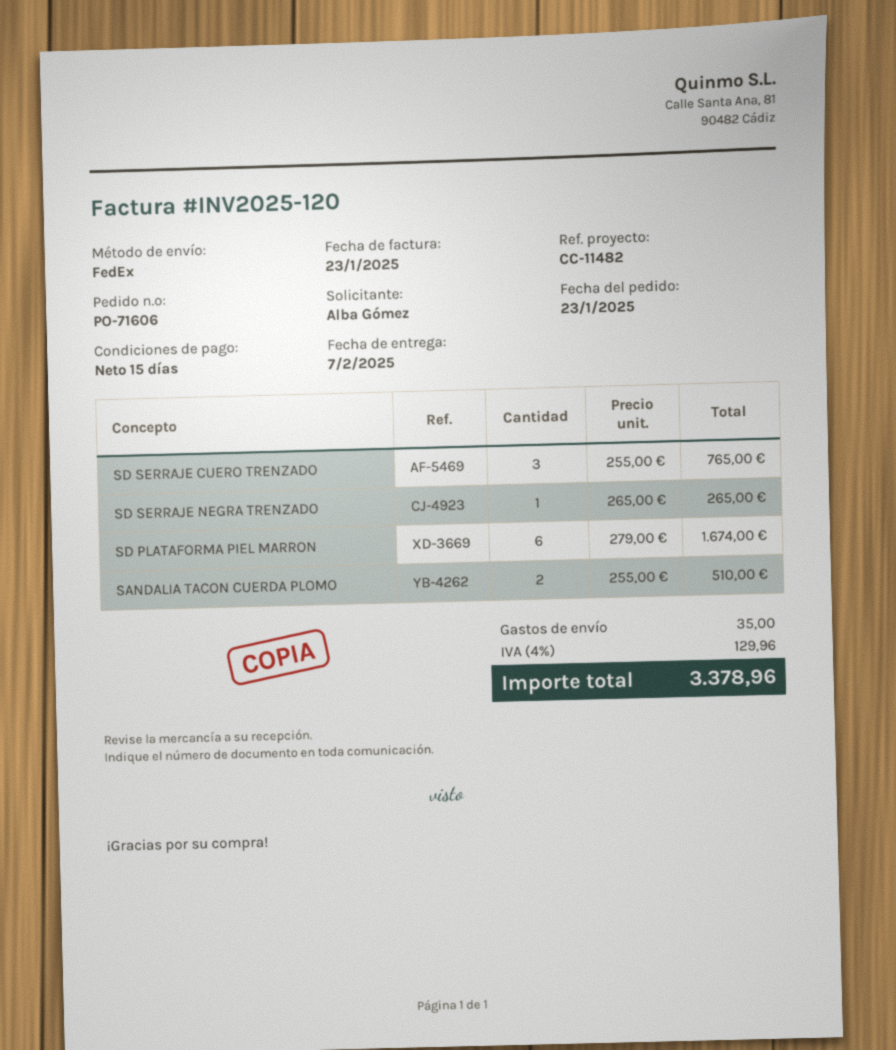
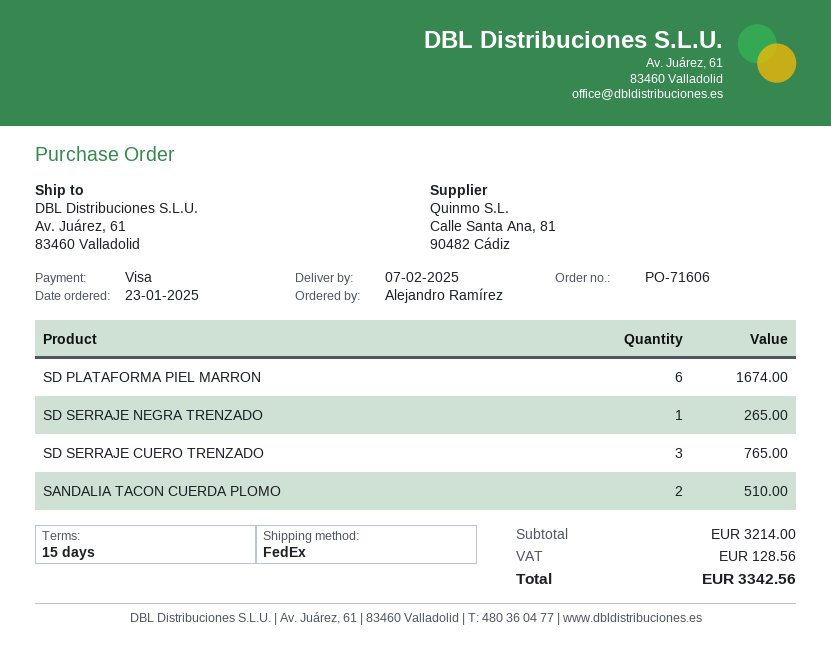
ordered by: Alba Gómez -> Alejandro Ramírez
shipping: 35.00 -> none
tax: 129.96 -> 128.56
total: 3378.96 -> 3342.56

